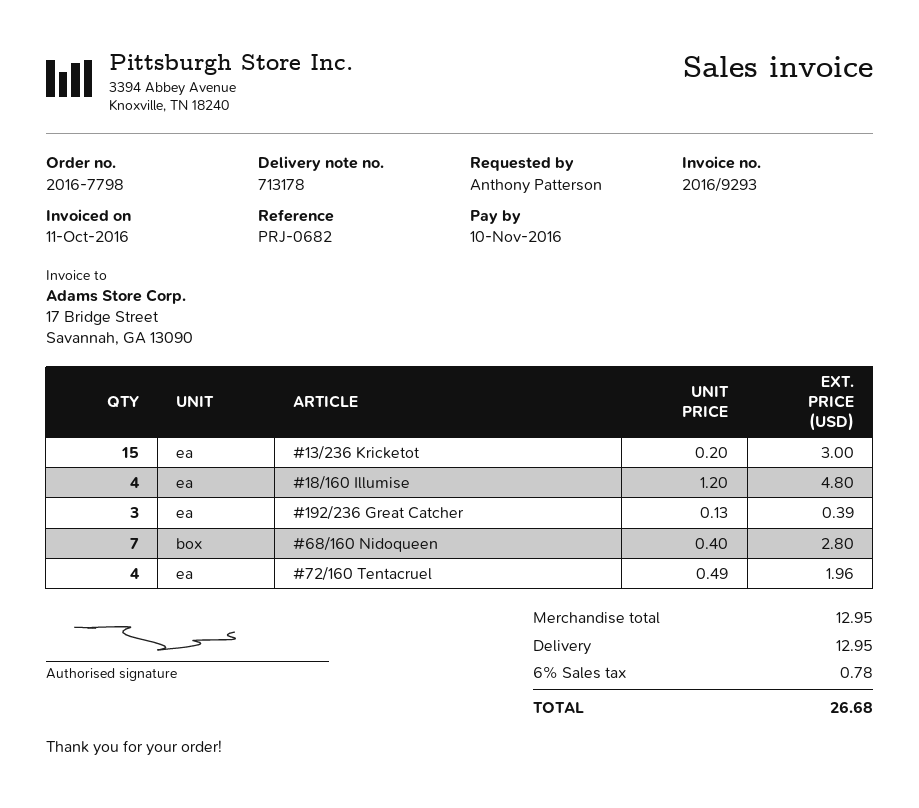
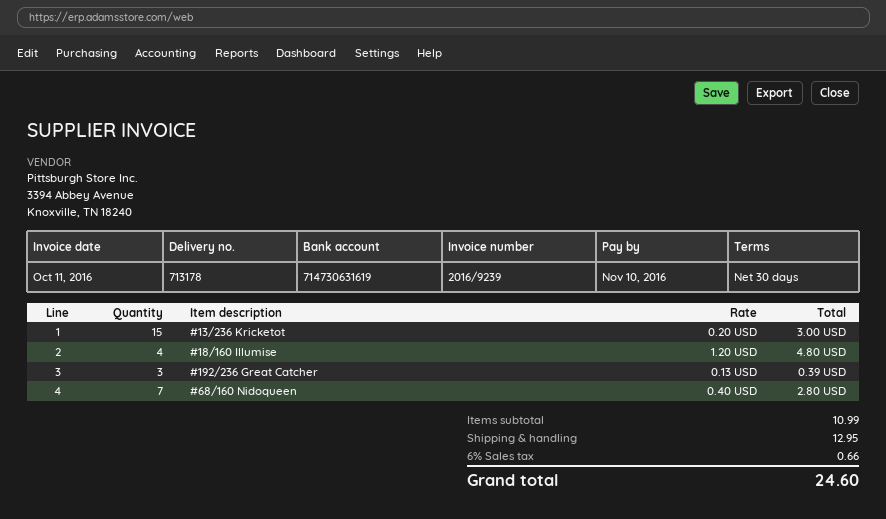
invoice number: 2016/9293 -> 2016/9239
#72/160 Tentacruel: 4 x 0.49 = 1.96 -> none
subtotal: 12.95 -> 10.99
tax: 6% = 0.78 -> 6% = 0.66
total: 26.68 -> 24.60

